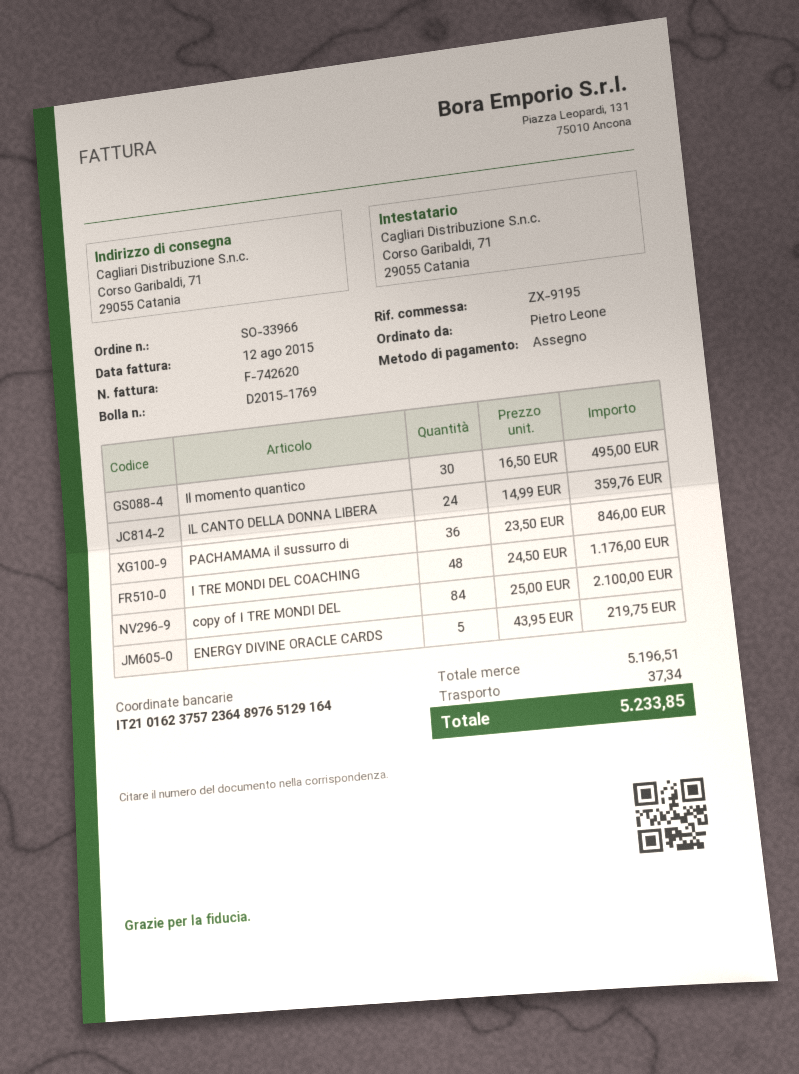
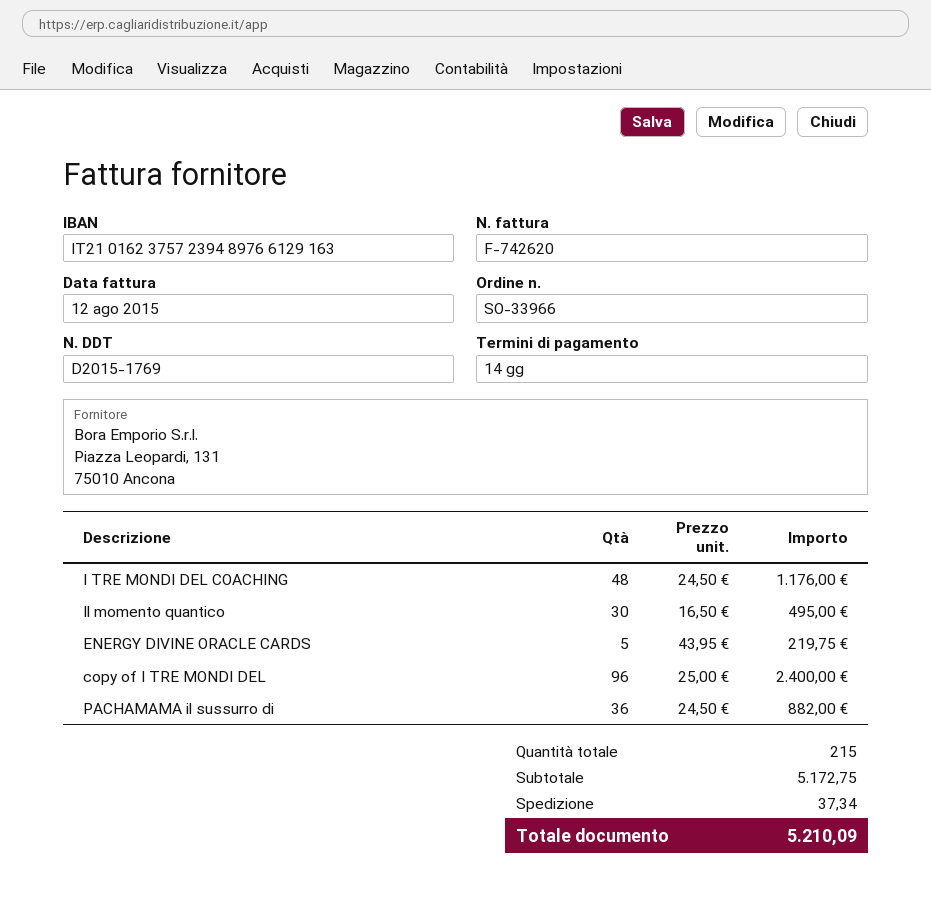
bank account: IT2101623757236489765129164 -> IT2101623757239489766129163
IL CANTO DELLA DONNA LIBERA: 24 x 14.99 = 359.76 -> none
PACHAMAMA il sussurro di: 36 x 23.50 = 846.00 -> 36 x 24.50 = 882.00
copy of I TRE MONDI DEL: 84 x 25.00 = 2100.00 -> 96 x 25.00 = 2400.00
subtotal: 5196.51 -> 5172.75
total: 5233.85 -> 5210.09

